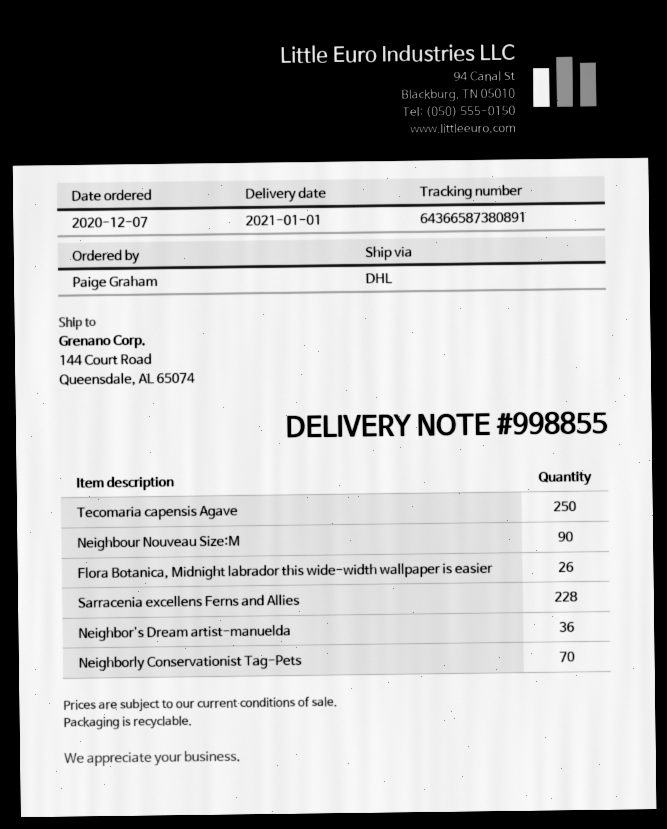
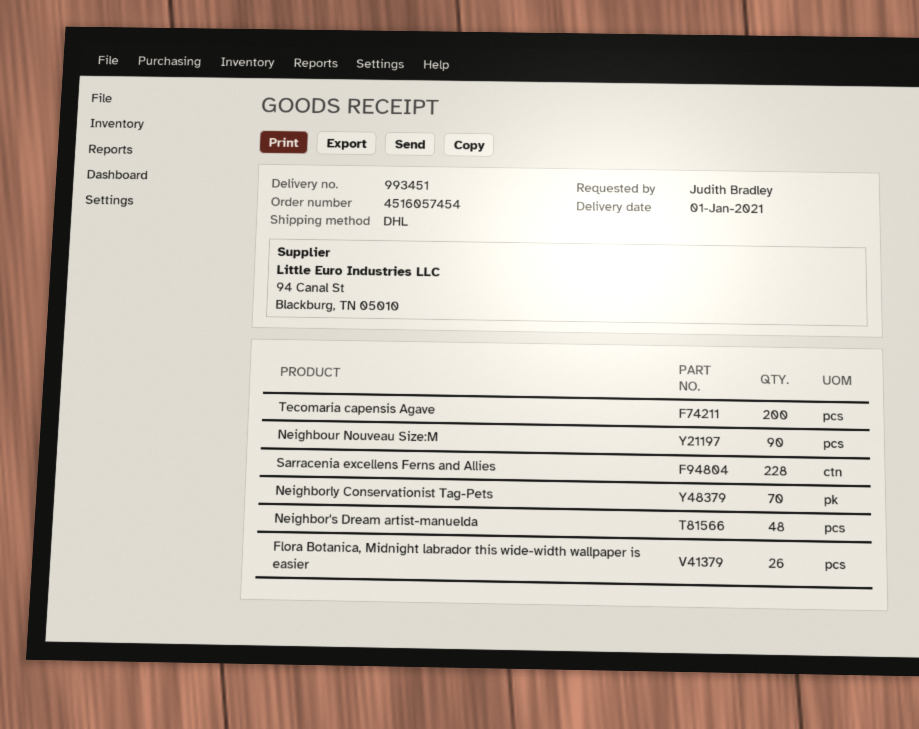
delivery note number: 998855 -> 993451
ordered by: Paige Graham -> Judith Bradley
Tecomaria capensis Agave: 250 -> 200
Neighbor's Dream artist-manuelda: 36 -> 48

